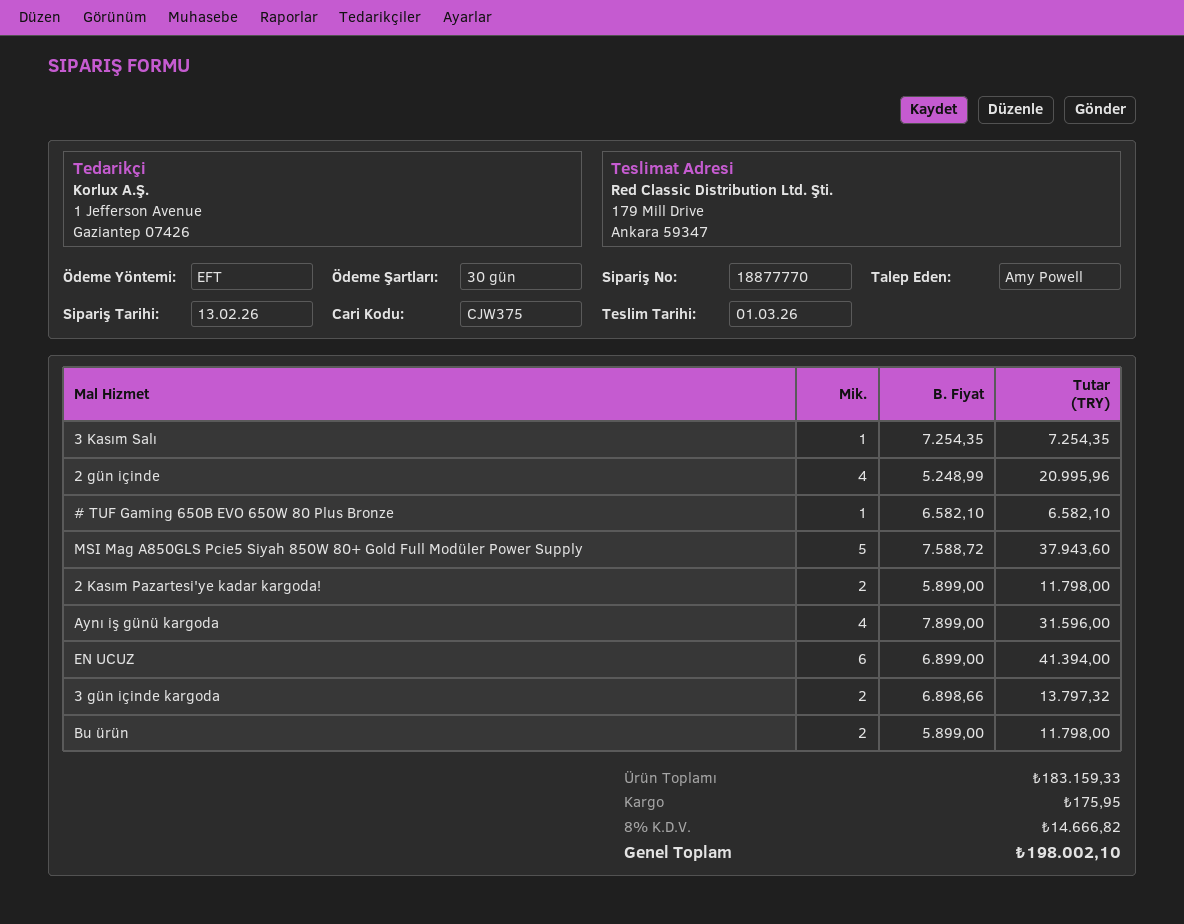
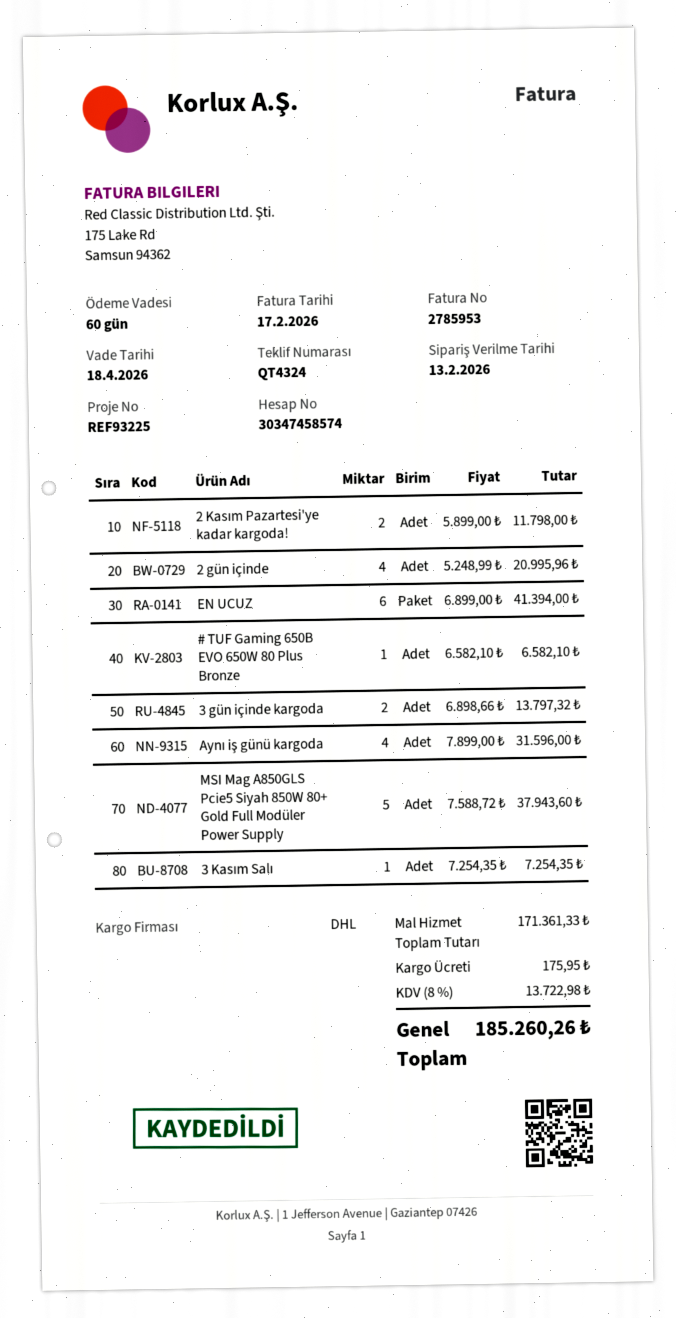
payment terms: 30 days -> 60 days
Bu ürün: 2 x 5899.00 = 11798.00 -> none
subtotal: 183159.33 -> 171361.33
tax: 8% = 14666.82 -> 8% = 13722.98
total: 198002.10 -> 185260.26

